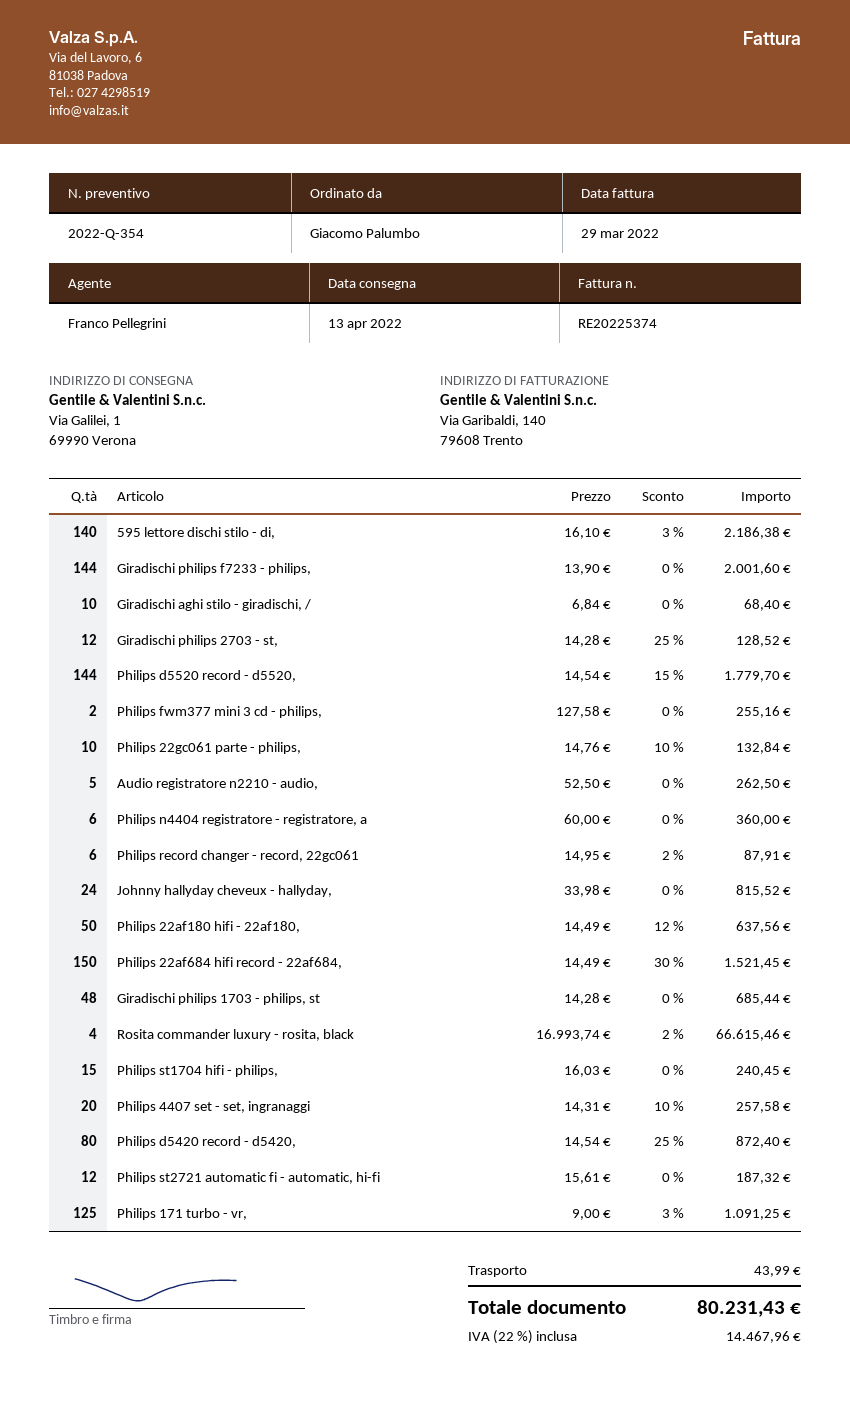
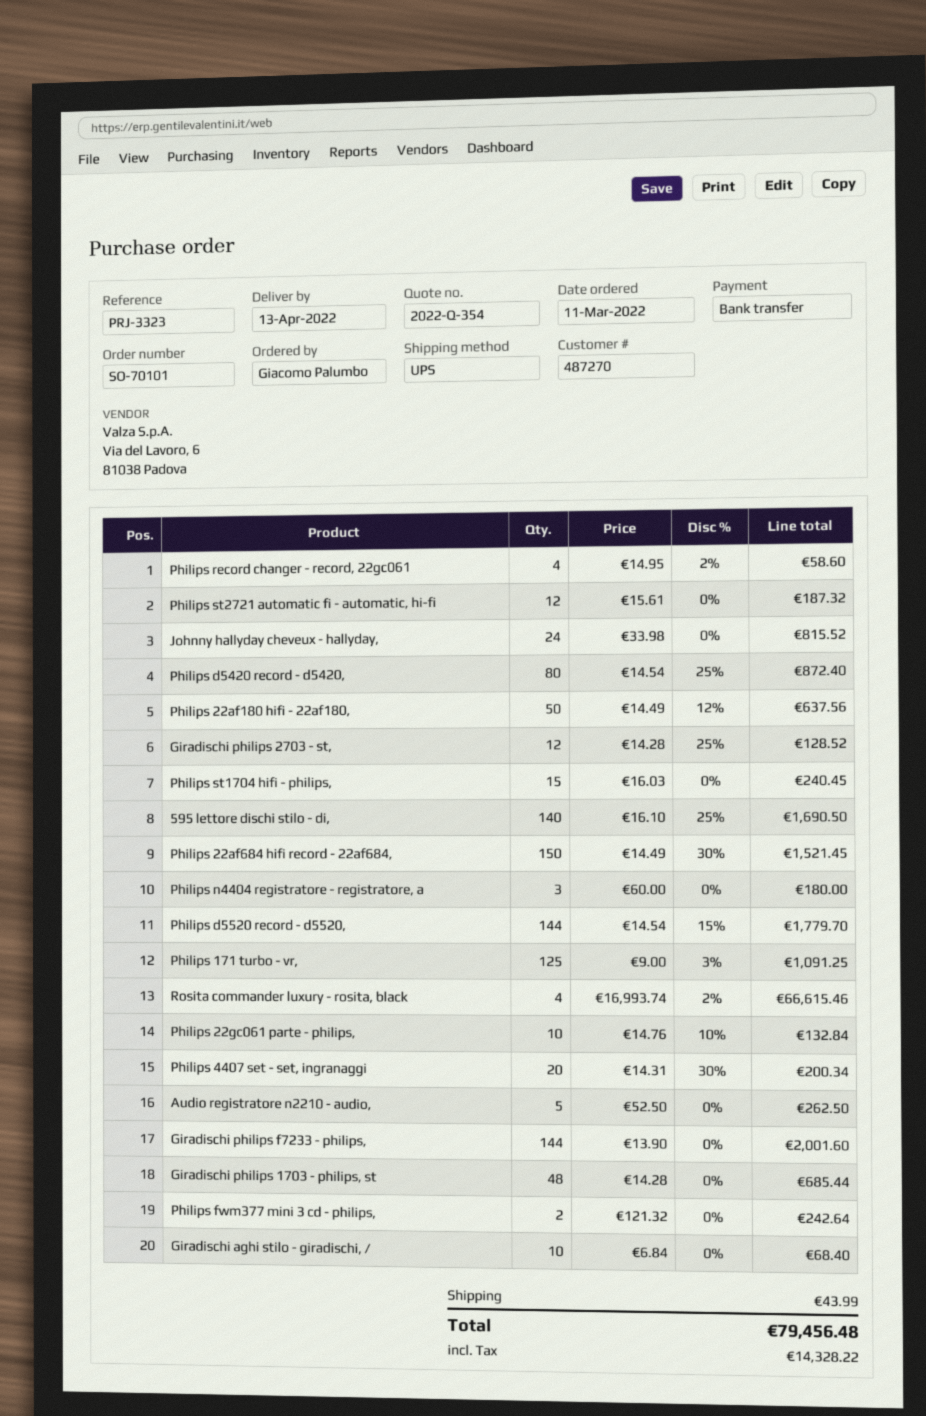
595 lettore dischi stilo - di,: 140 x 16.10 - 3% = 2186.38 -> 140 x 16.10 - 25% = 1690.50
Philips fwm377 mini 3 cd - philips,: 2 x 127.58 = 255.16 -> 2 x 121.32 = 242.64
Philips n4404 registratore - registratore, a: 6 x 60.00 = 360.00 -> 3 x 60.00 = 180.00
Philips record changer - record, 22gc061: 6 x 14.95 - 2% = 87.91 -> 4 x 14.95 - 2% = 58.60
Philips 4407 set - set, ingranaggi: 20 x 14.31 - 10% = 257.58 -> 20 x 14.31 - 30% = 200.34
tax: 14467.96 -> 14328.22
total: 80231.43 -> 79456.48

